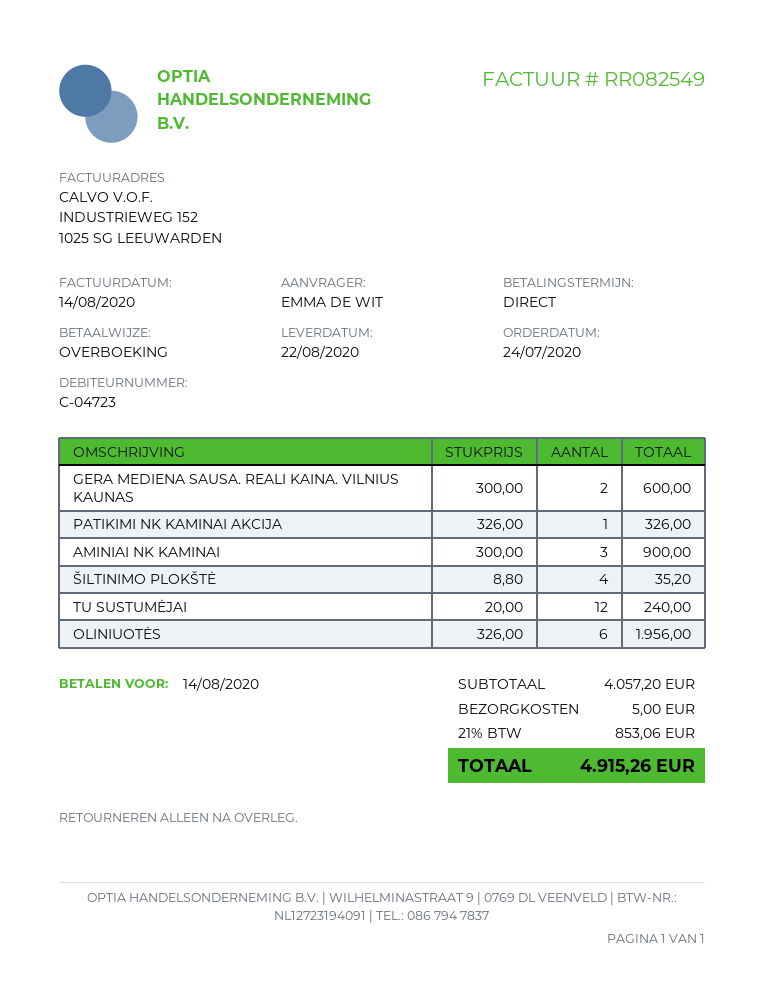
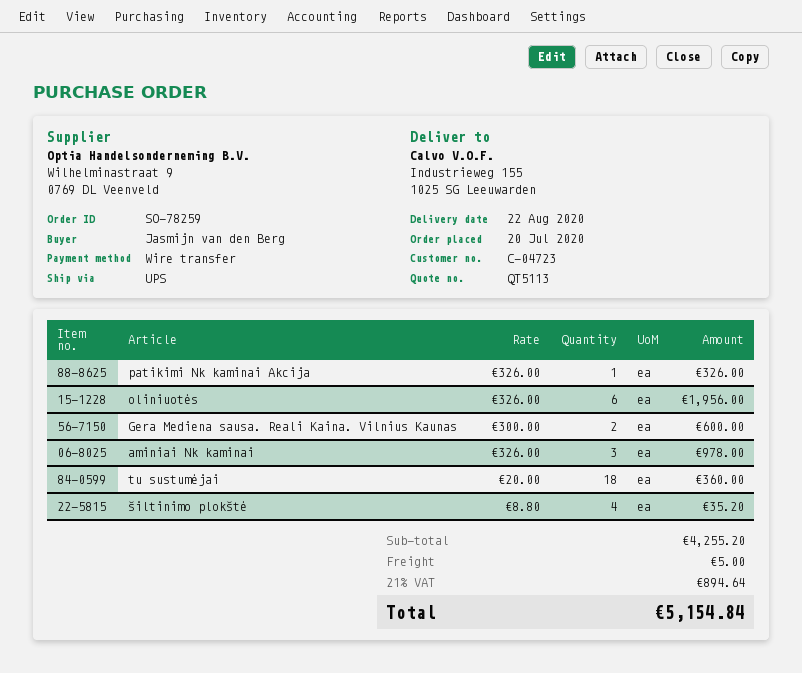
order date: 2020-07-24 -> 2020-07-20
ordered by: EMMA DE WIT -> Jasmijn van den Berg
AMINIAI NK KAMINAI: 3 x 300.00 = 900.00 -> 3 x 326.00 = 978.00
TU SUSTUMĖJAI: 12 x 20.00 = 240.00 -> 18 x 20.00 = 360.00
subtotal: 4057.20 -> 4255.20
tax: 21% = 853.06 -> 21% = 894.64
total: 4915.26 -> 5154.84

